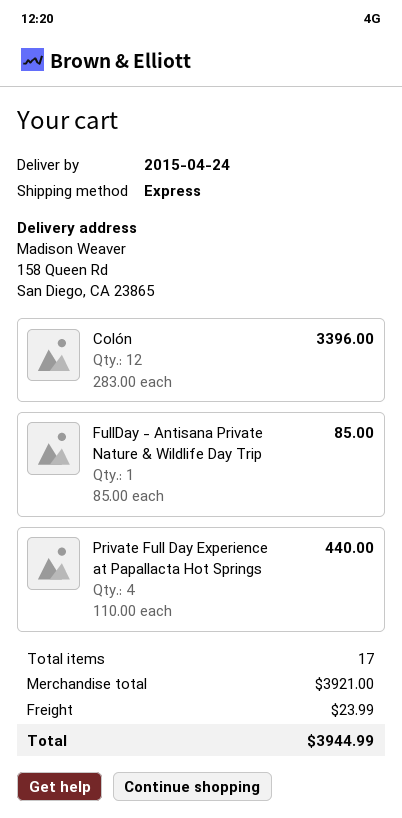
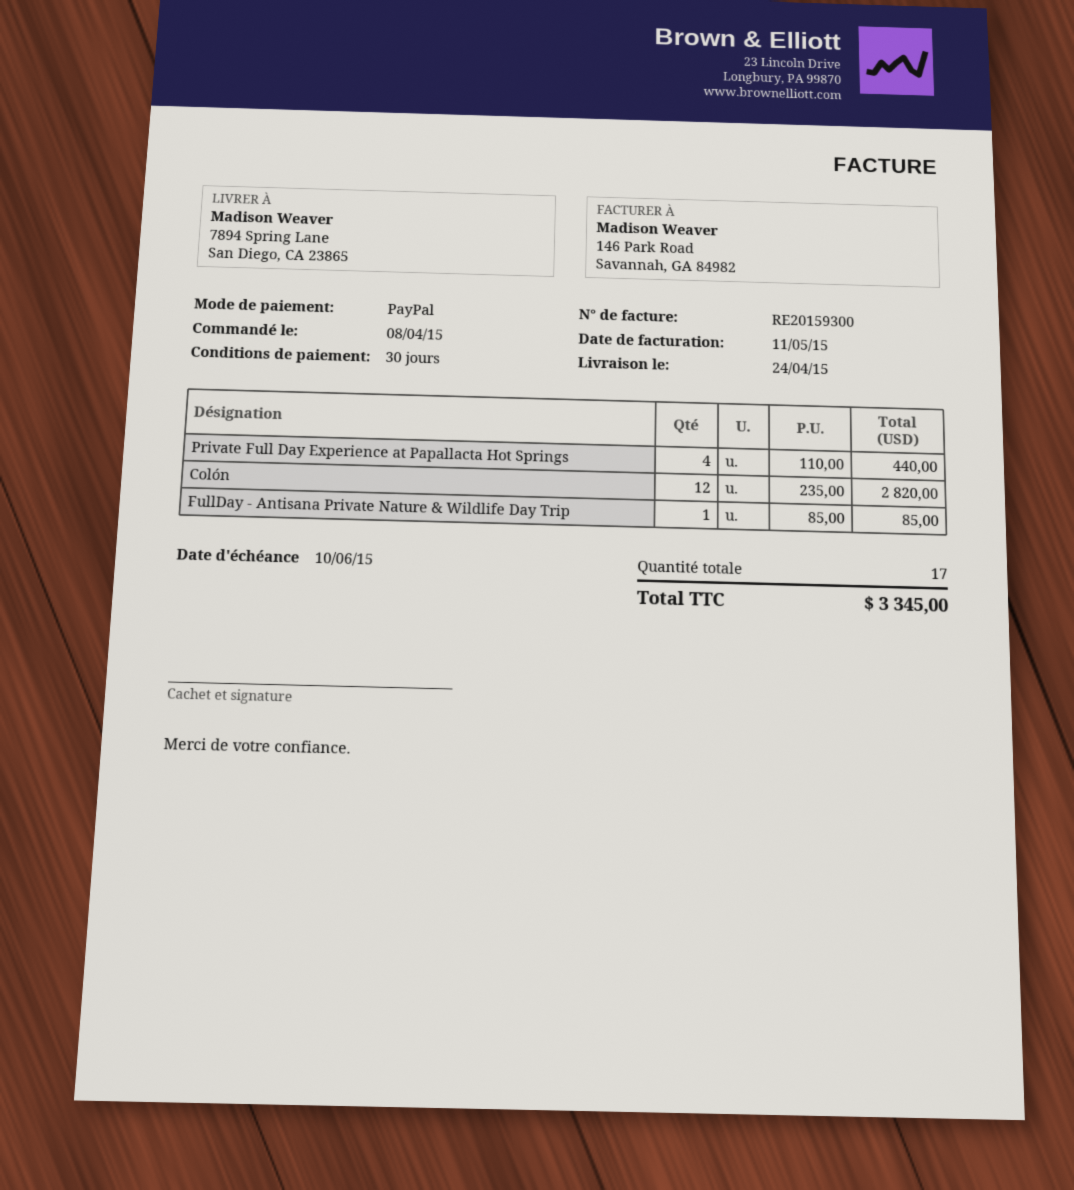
ship to: 158 Queen Rd, San Diego, CA 23865 -> 7894 Spring Lane, San Diego, CA 23865
Colón: 12 x 283.00 = 3396.00 -> 12 x 235.00 = 2820.00
shipping: 23.99 -> none
total: 3944.99 -> 3345.00

